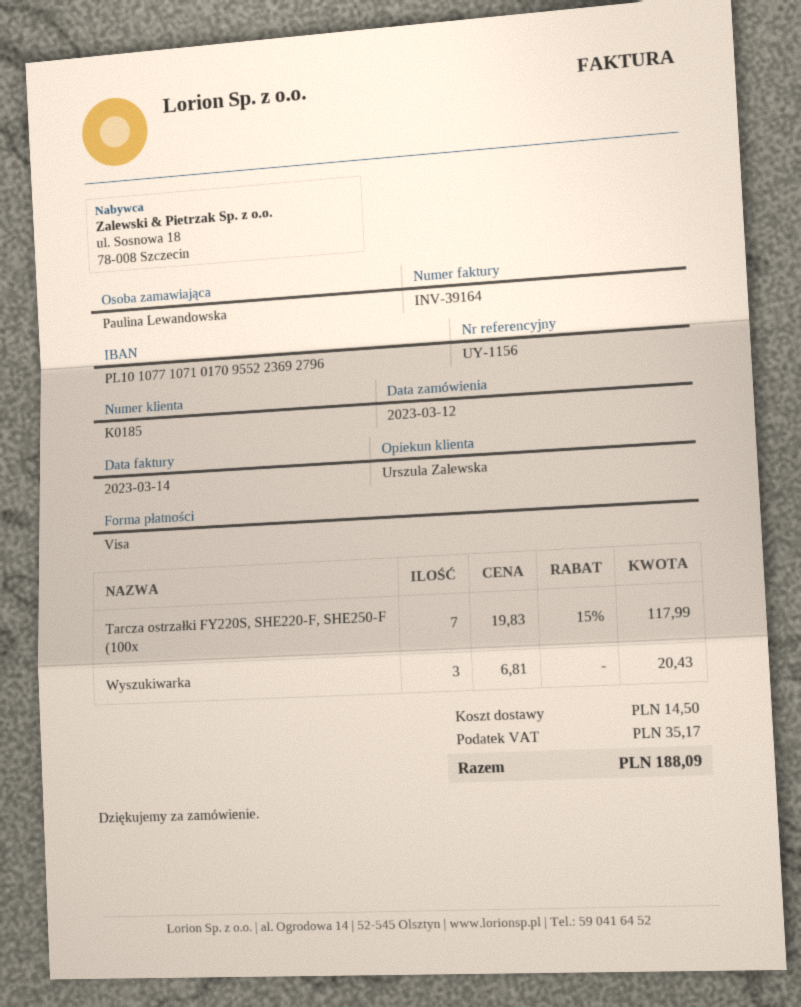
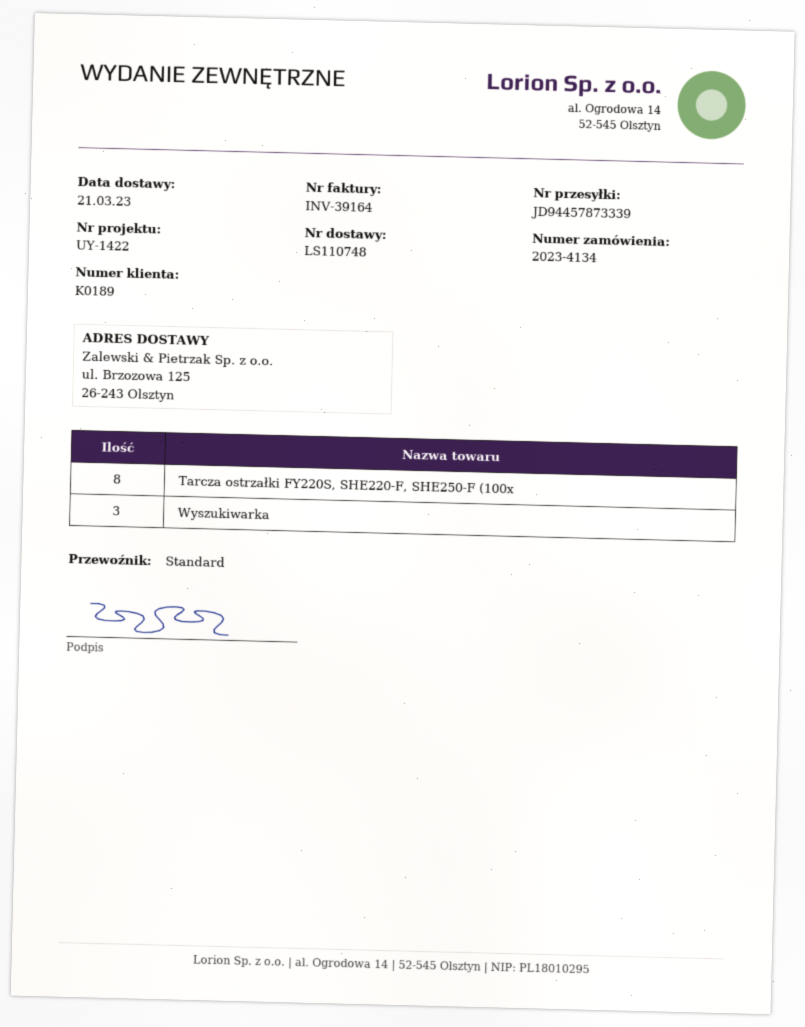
customer number: K0185 -> K0189
reference: UY-1156 -> UY-1422
Tarcza ostrzałki FY220S, SHE220-F, SHE250-F (100x: 7 -> 8

